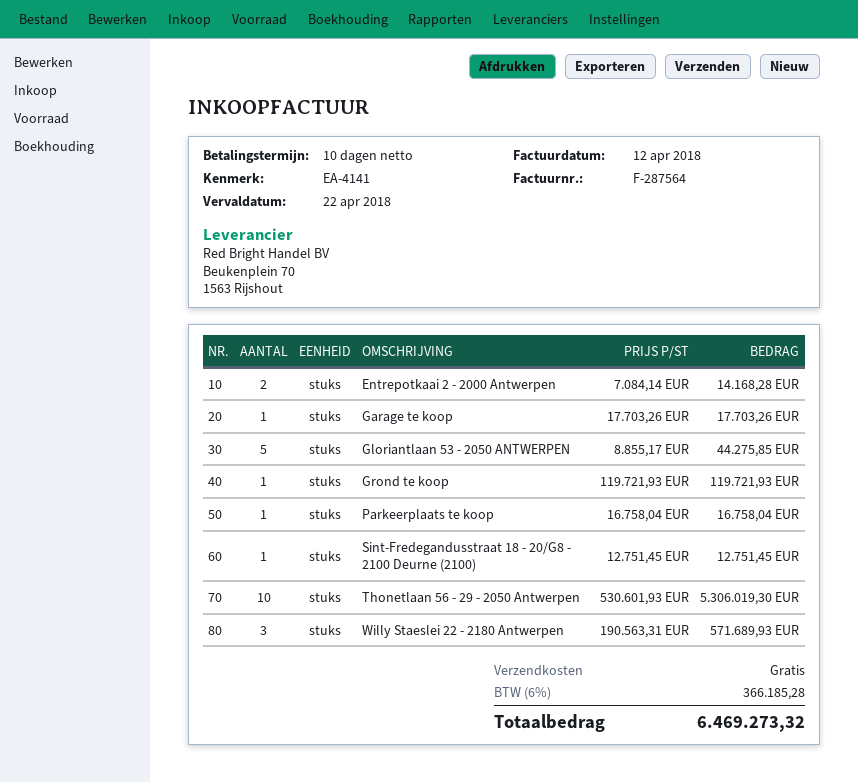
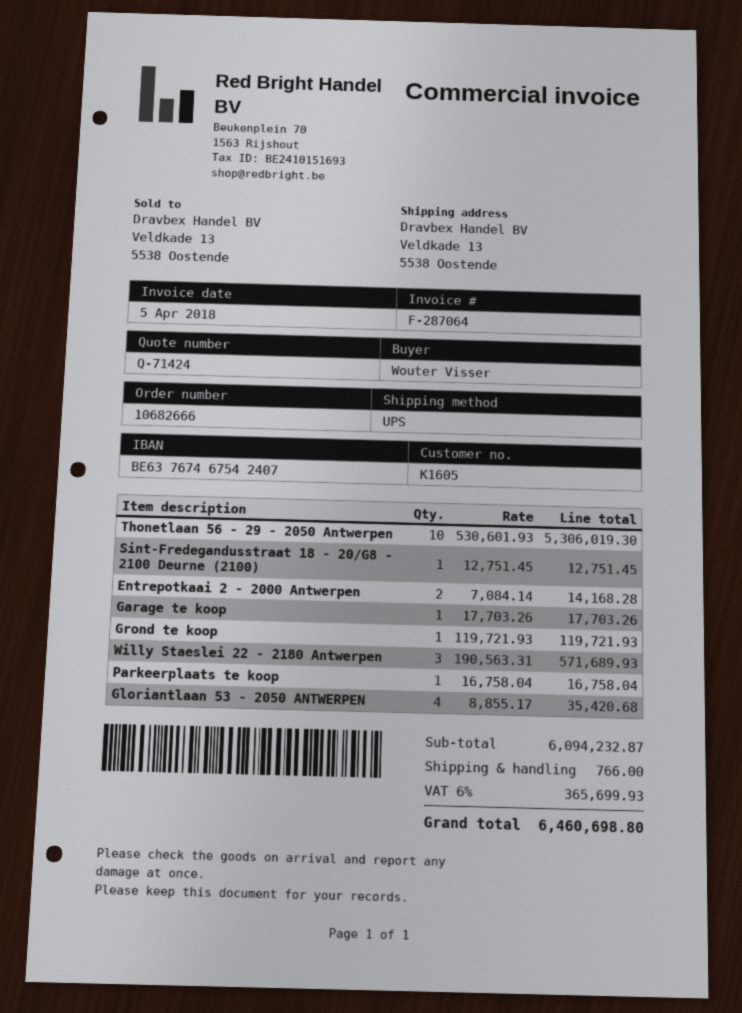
invoice number: F-287564 -> F-287064
invoice date: 2018-04-12 -> 2018-04-05
Gloriantlaan 53 - 2050 ANTWERPEN: 5 x 8855.17 = 44275.85 -> 4 x 8855.17 = 35420.68
shipping: 0.00 -> 766.00
tax: 6% = 366185.28 -> 6% = 365699.93
total: 6469273.32 -> 6460698.80

